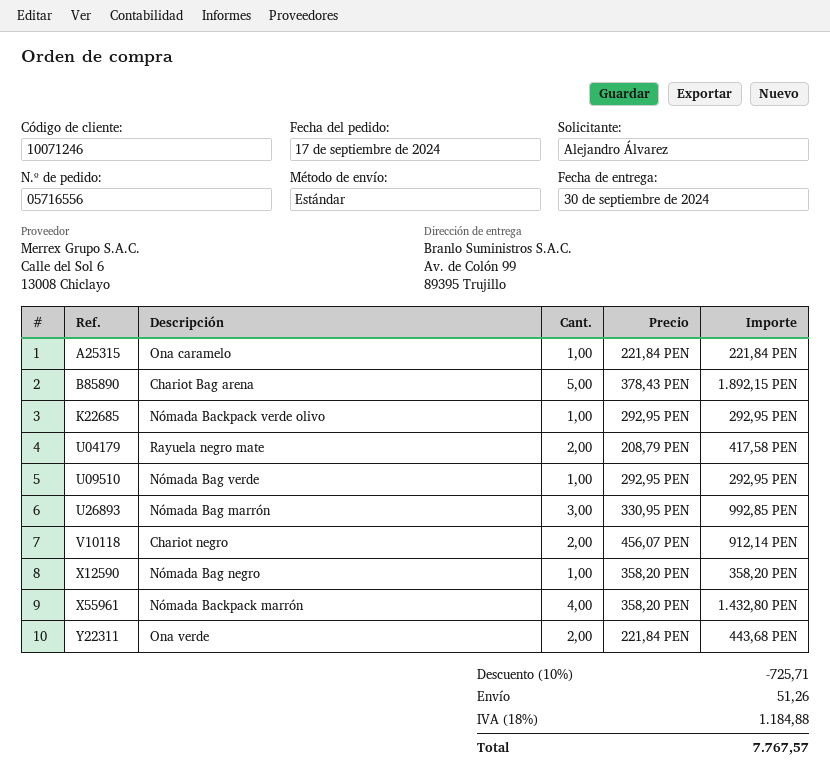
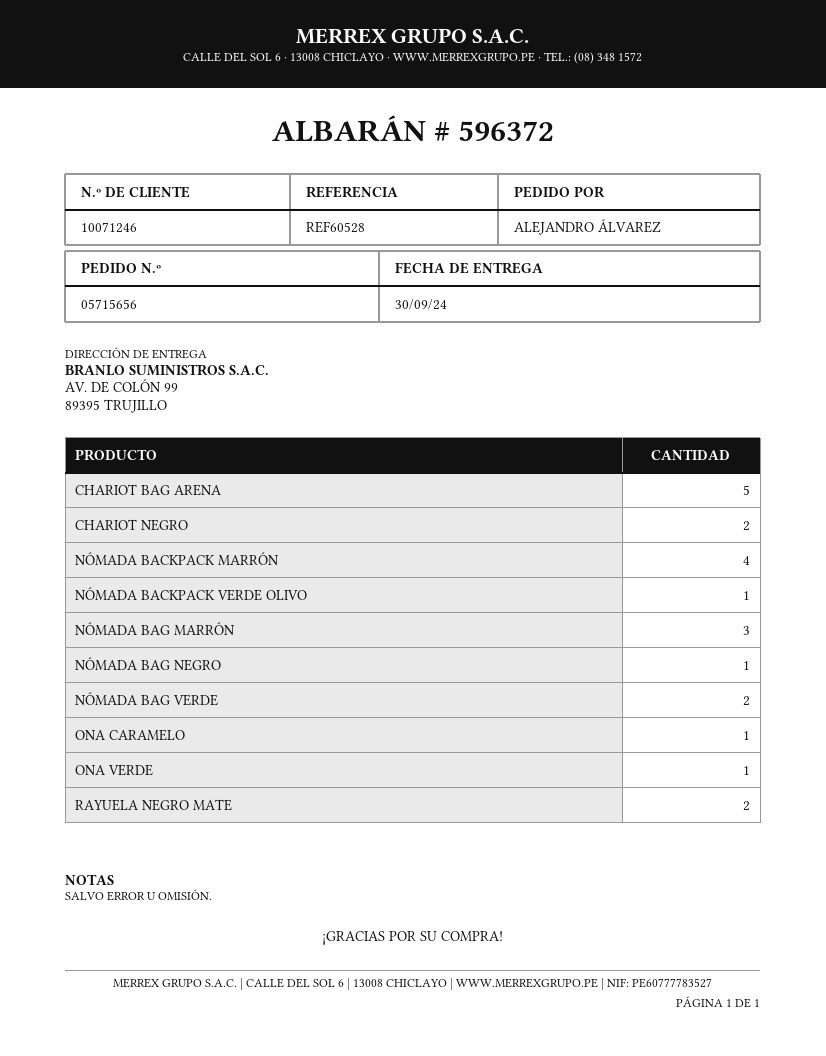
order number: 05716556 -> 05715656
Nómada Bag verde: 1 -> 2
Ona verde: 2 -> 1

